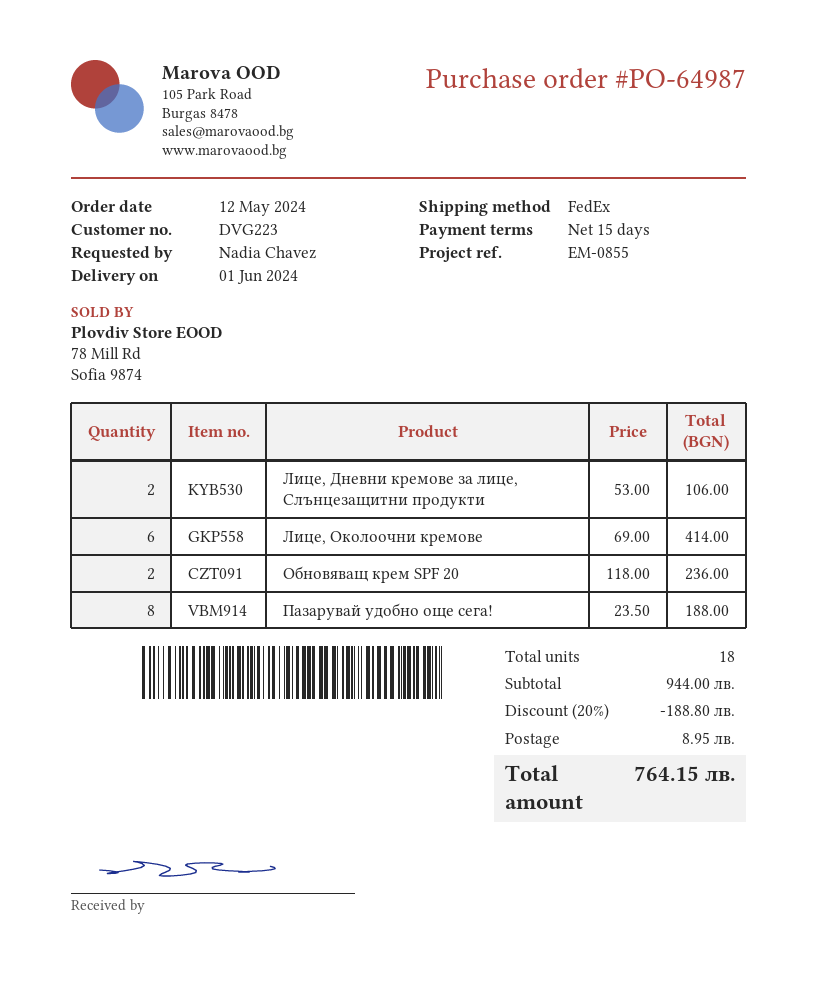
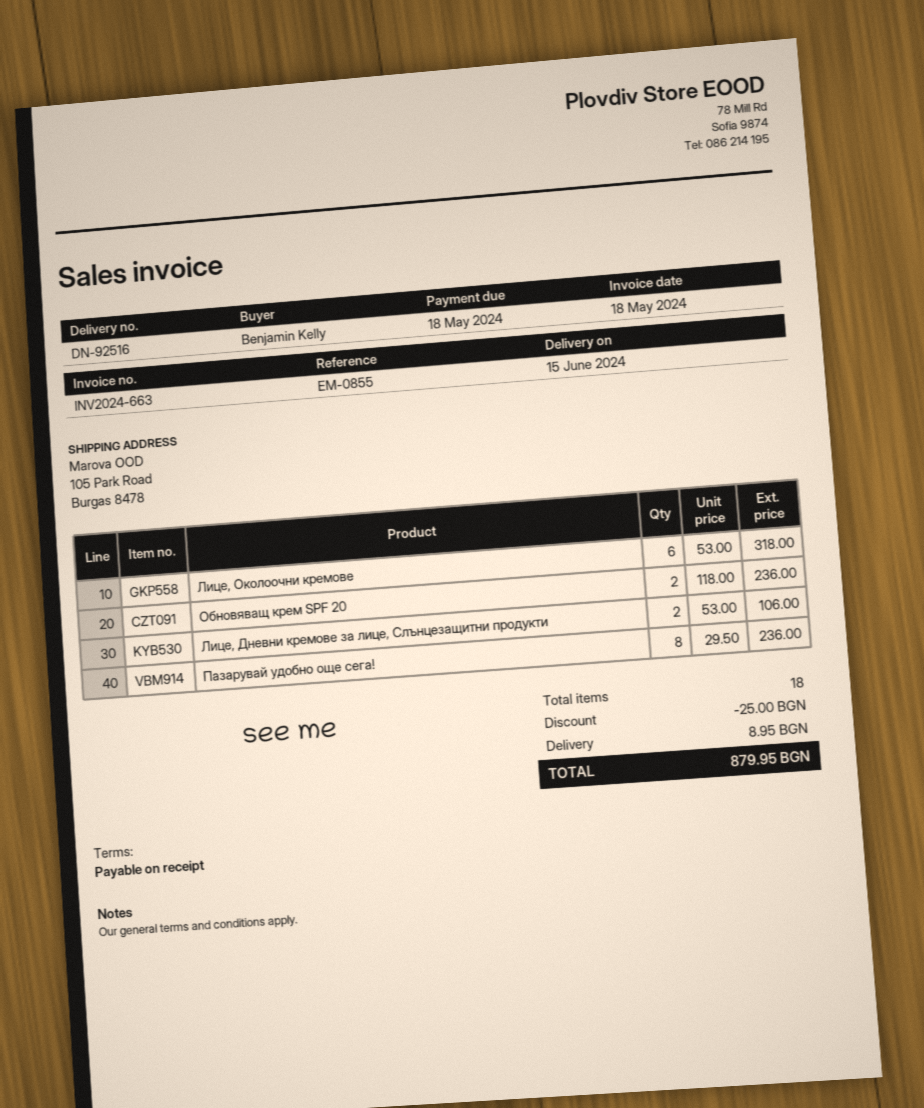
delivery date: 2024-06-01 -> 2024-06-15
payment terms: 15 days -> on receipt
ordered by: Nadia Chavez -> Benjamin Kelly
Лице, Околоочни кремове: 6 x 69.00 = 414.00 -> 6 x 53.00 = 318.00
Пазарувай удобно още сега!: 8 x 23.50 = 188.00 -> 8 x 29.50 = 236.00
discount: 188.80 -> 25.00
total: 764.15 -> 879.95

